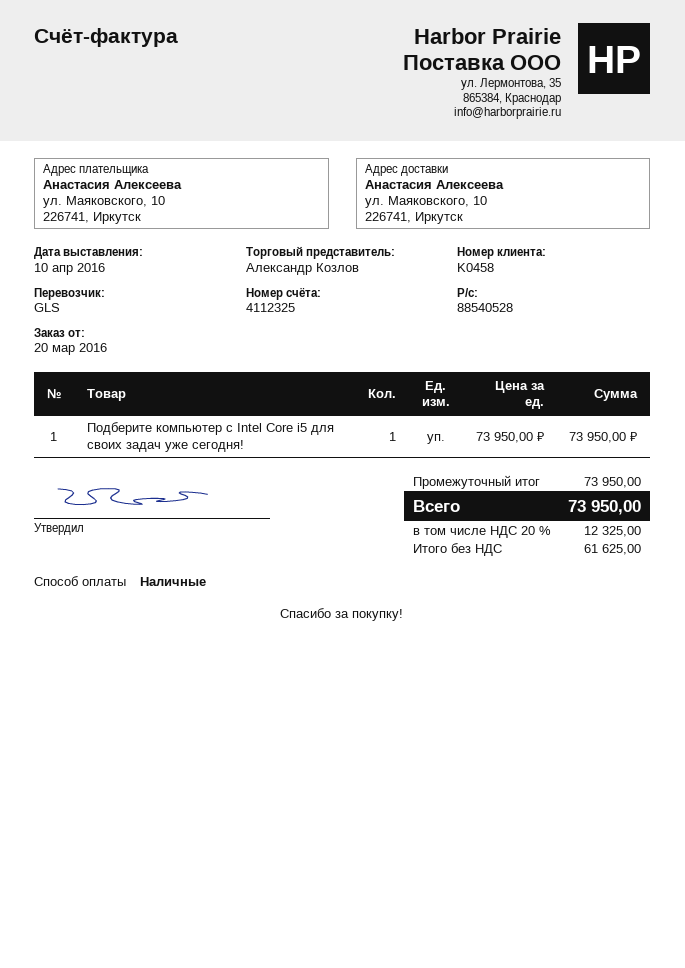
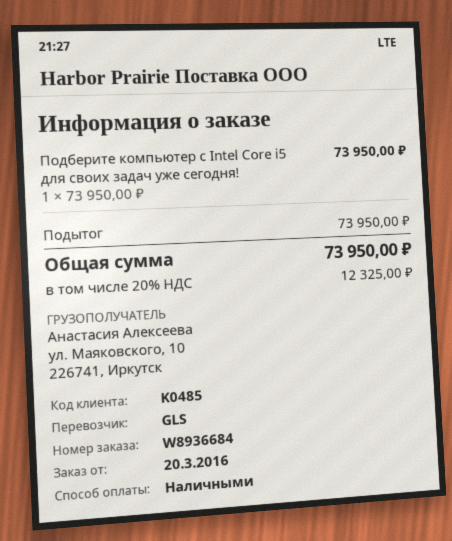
customer number: K0458 -> K0485

